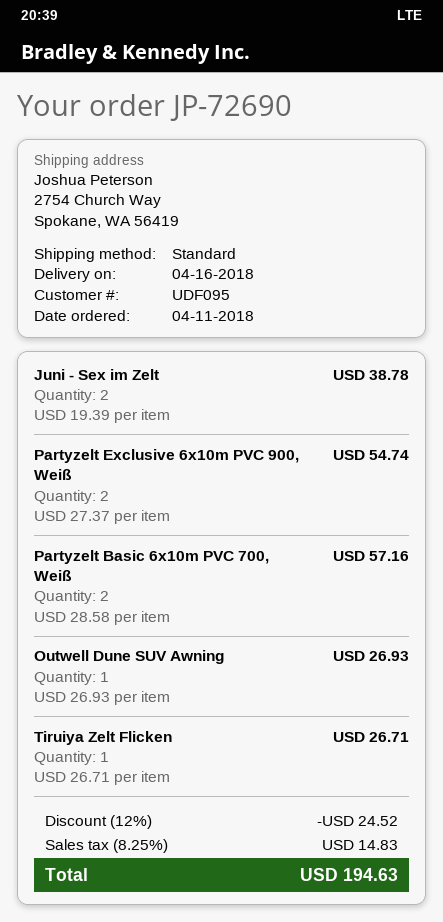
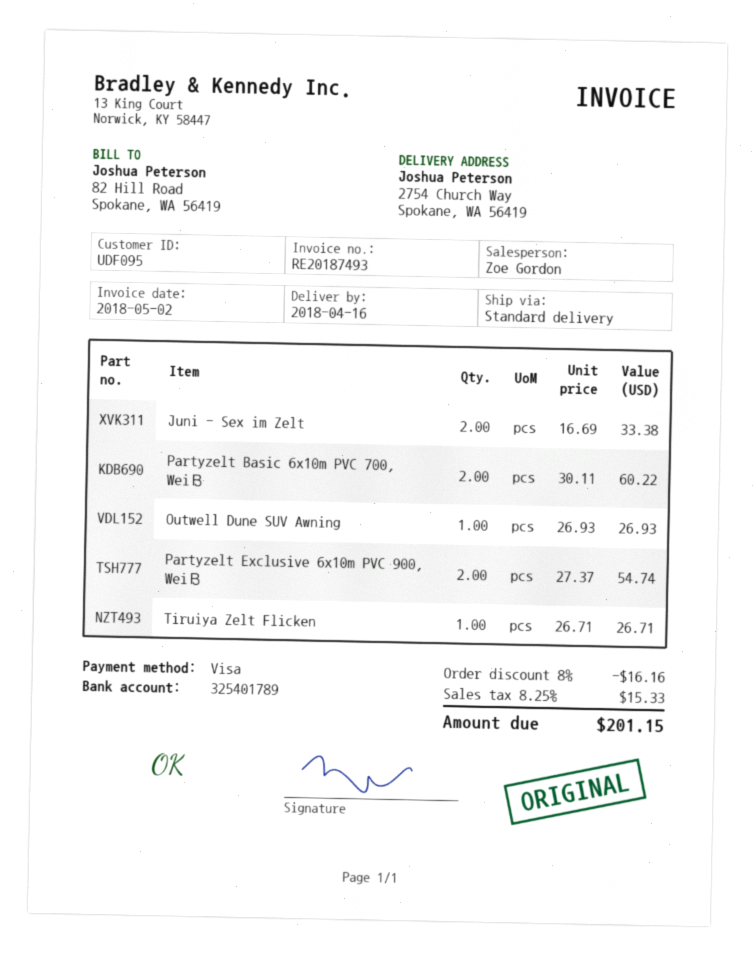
Juni - Sex im Zelt: 2 x 19.39 = 38.78 -> 2 x 16.69 = 33.38
Partyzelt Basic 6x10m PVC 700, Weiß: 2 x 28.58 = 57.16 -> 2 x 30.11 = 60.22
discount: 12% = 24.52 -> 8% = 16.16
tax: 8.25% = 14.83 -> 8.25% = 15.33
total: 194.63 -> 201.15

